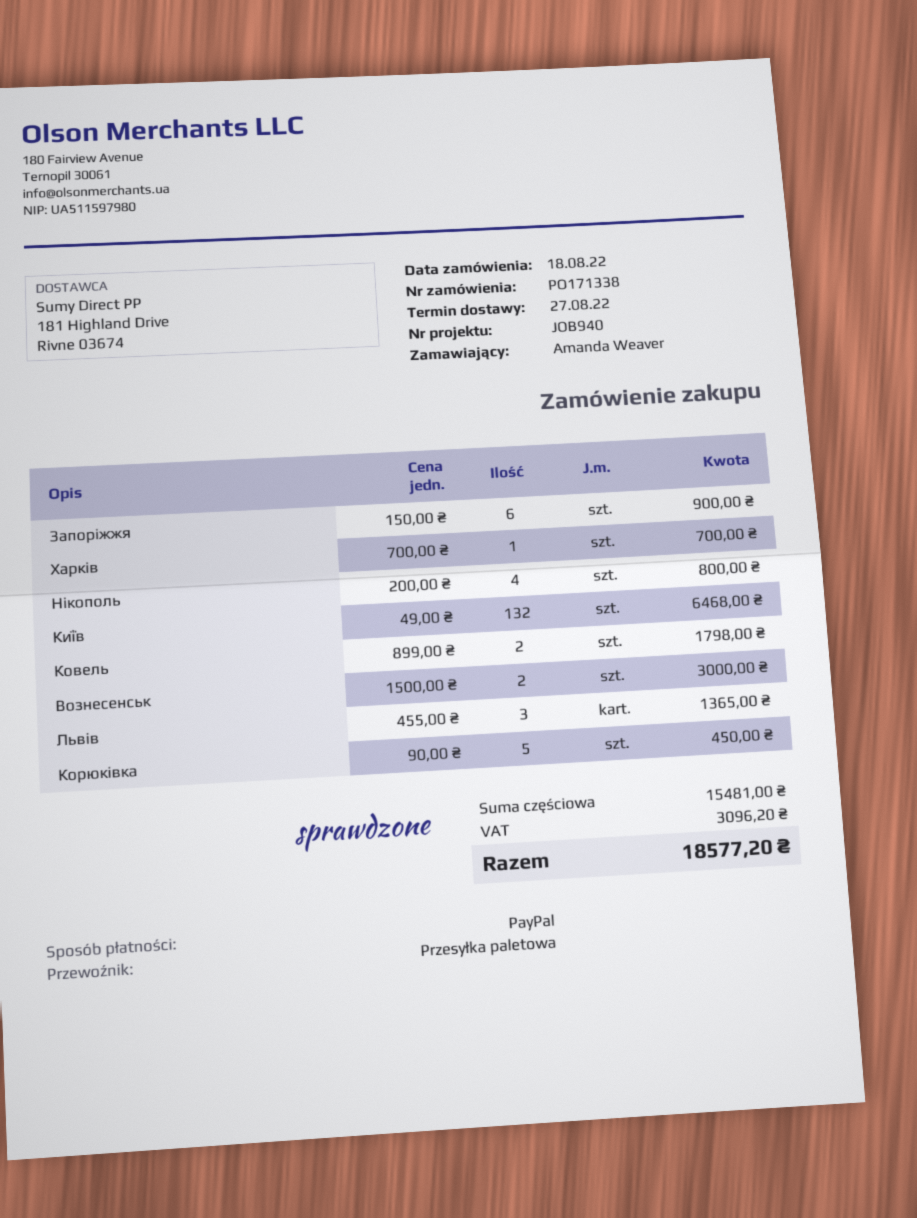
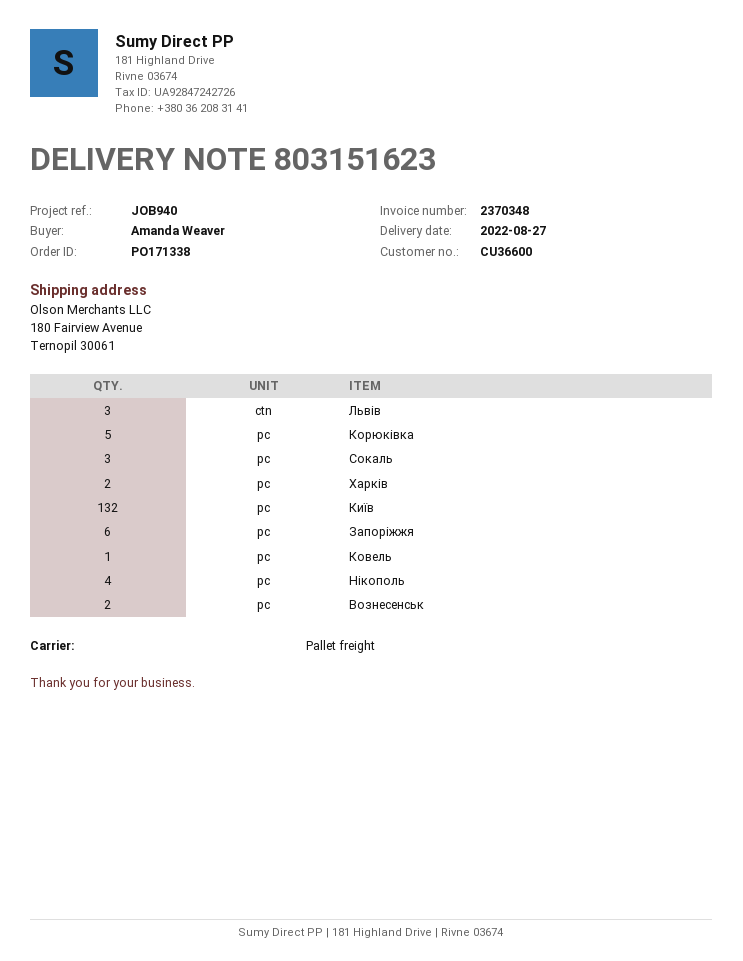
Харків: 1 -> 2
Ковель: 2 -> 1
Сокаль: none -> 3

